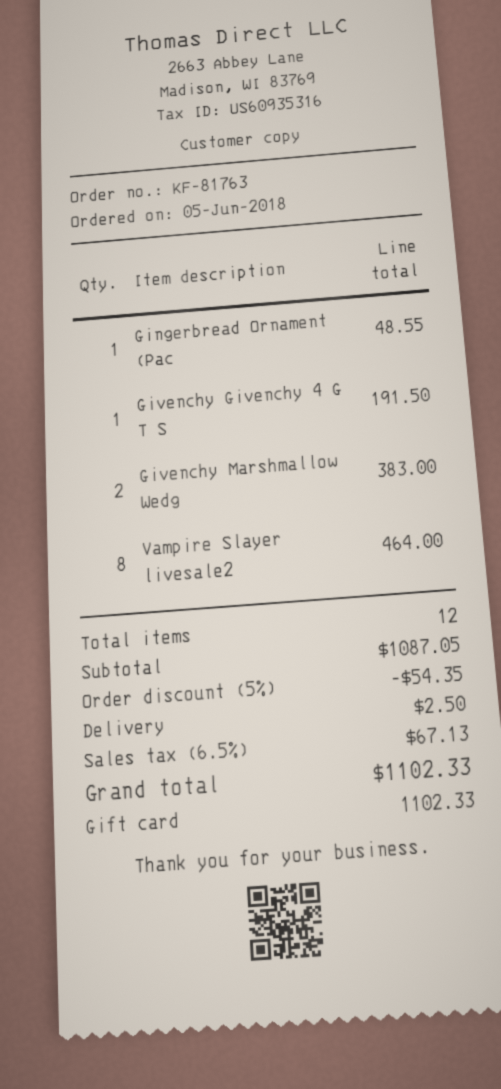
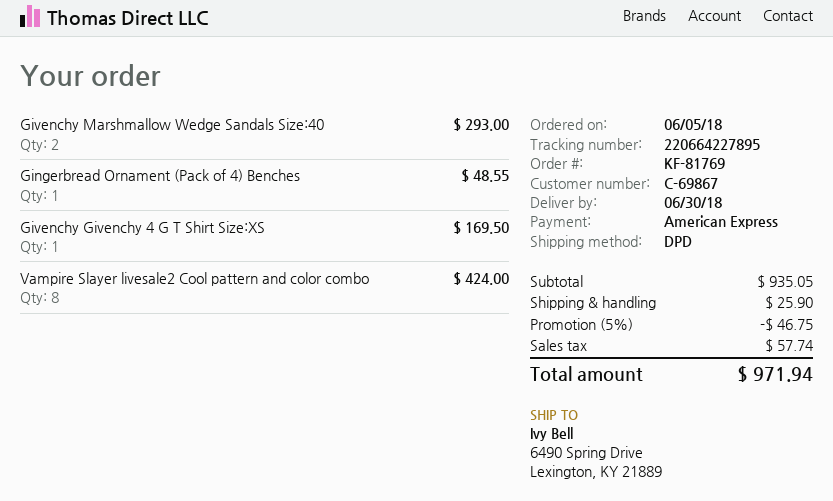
order number: KF-81763 -> KF-81769
payment method: gift card -> American Express
Givenchy Givenchy 4 G T S: 1 for 191.50 -> 1 for 169.50
Givenchy Marshmallow Wedg: 2 for 383.00 -> 2 for 293.00
Vampire Slayer livesale2: 8 for 464.00 -> 8 for 424.00
subtotal: 1087.05 -> 935.05
discount: 5% = 54.35 -> 5% = 46.75
shipping: 2.50 -> 25.90
tax: 67.13 -> 57.74
total: 1102.33 -> 971.94

